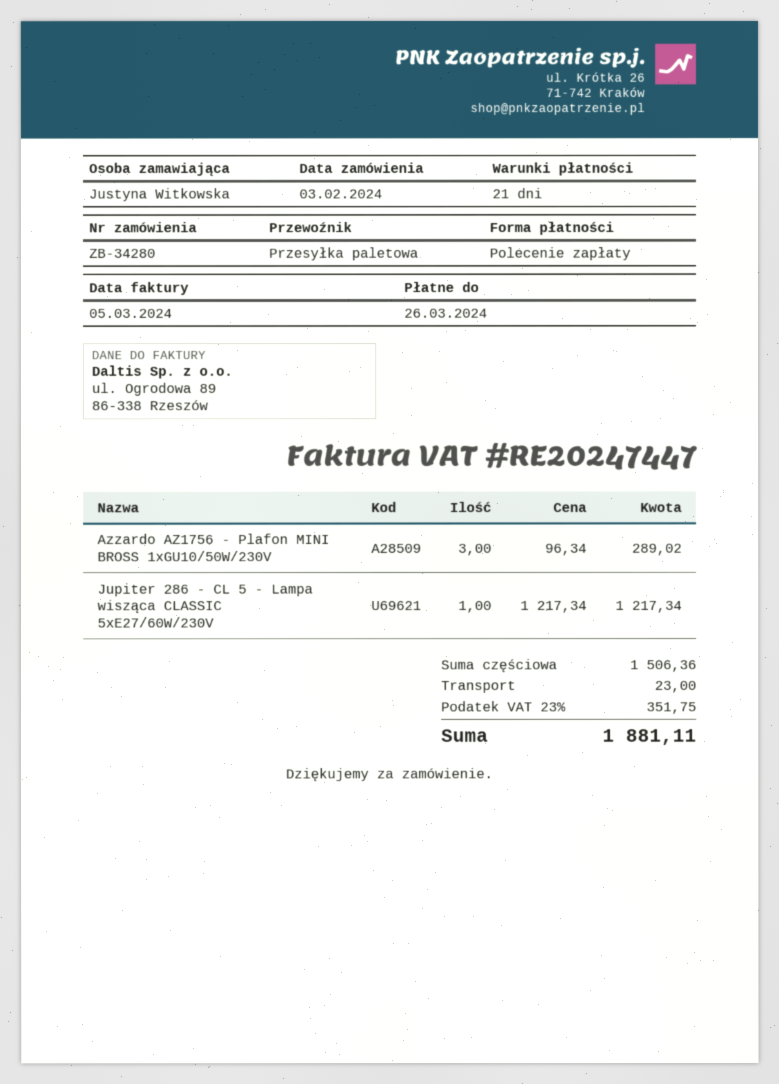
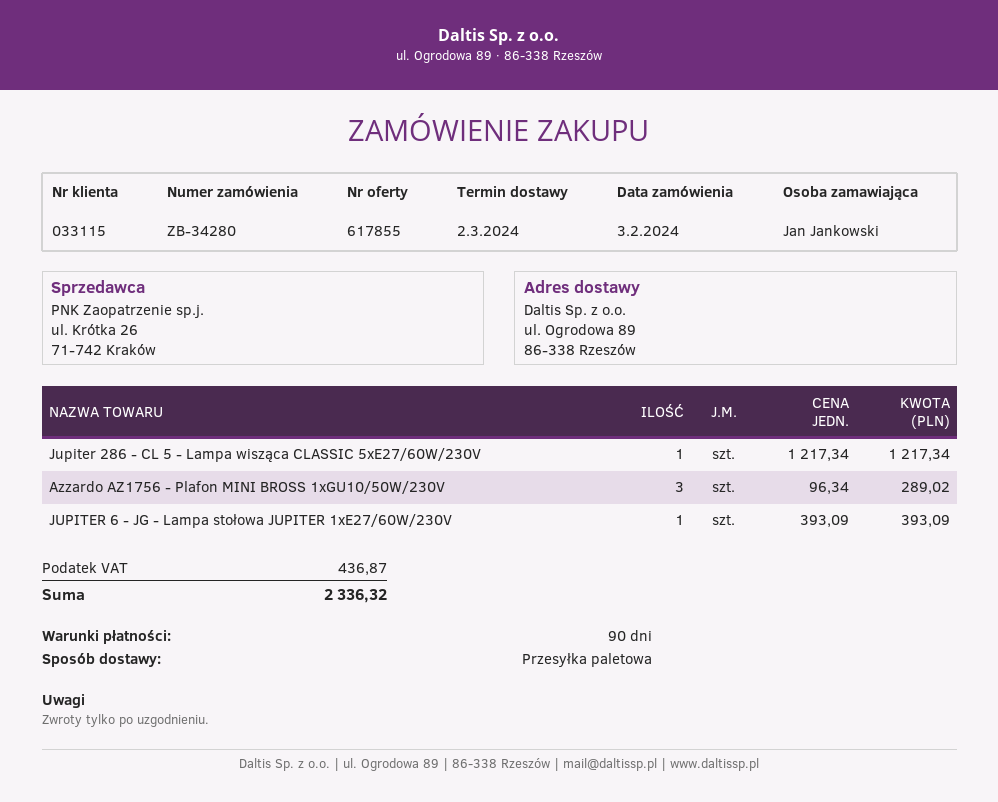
payment terms: 21 days -> 90 days
ordered by: Justyna Witkowska -> Jan Jankowski
JUPITER 6 - JG - Lampa stołowa JUPITER 1xE27/60W/230V: none -> 1 x 393.09 = 393.09
shipping: 23.00 -> none
tax: 351.75 -> 436.87
total: 1881.11 -> 2336.32

